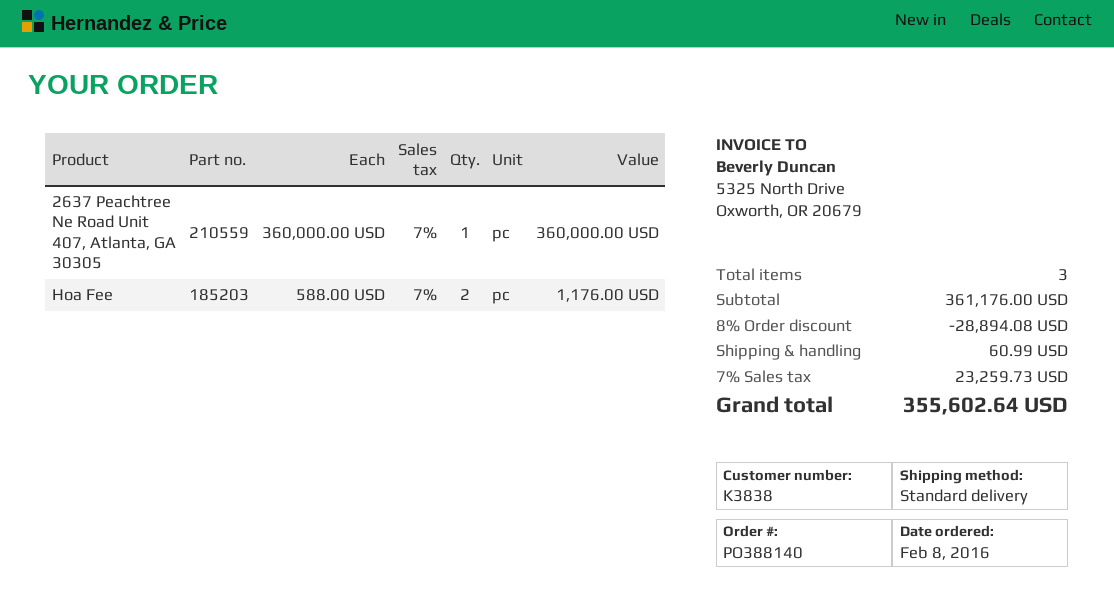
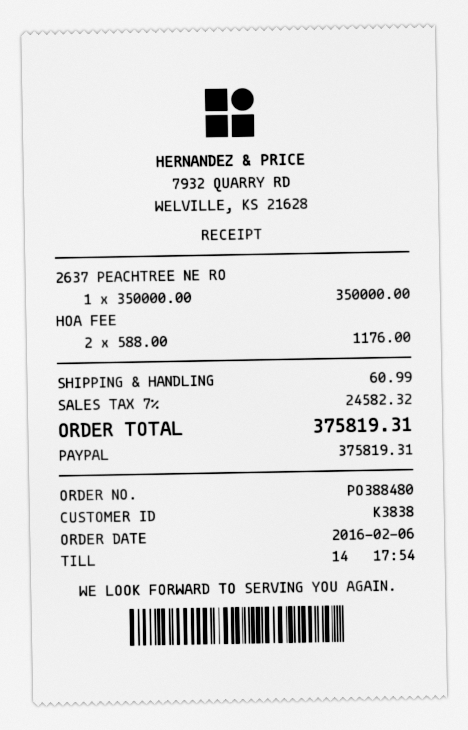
order number: PO388140 -> PO388480
order date: 2016-02-08 -> 2016-02-06
2637 Peachtree Ne Road Unit 407, Atlanta, GA 30305: 1 x 360000.00 = 360000.00 -> 1 x 350000.00 = 350000.00
discount: 8% = 28894.08 -> none
tax: 7% = 23259.73 -> 7% = 24582.32
total: 355602.64 -> 375819.31

